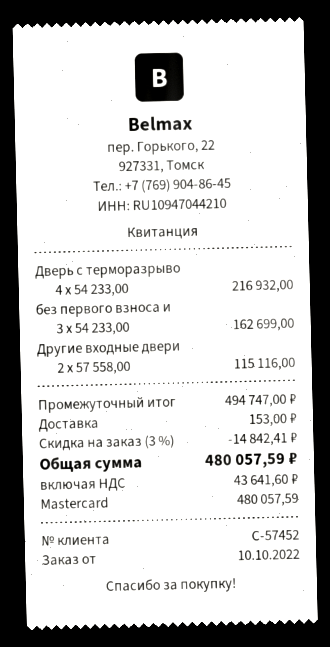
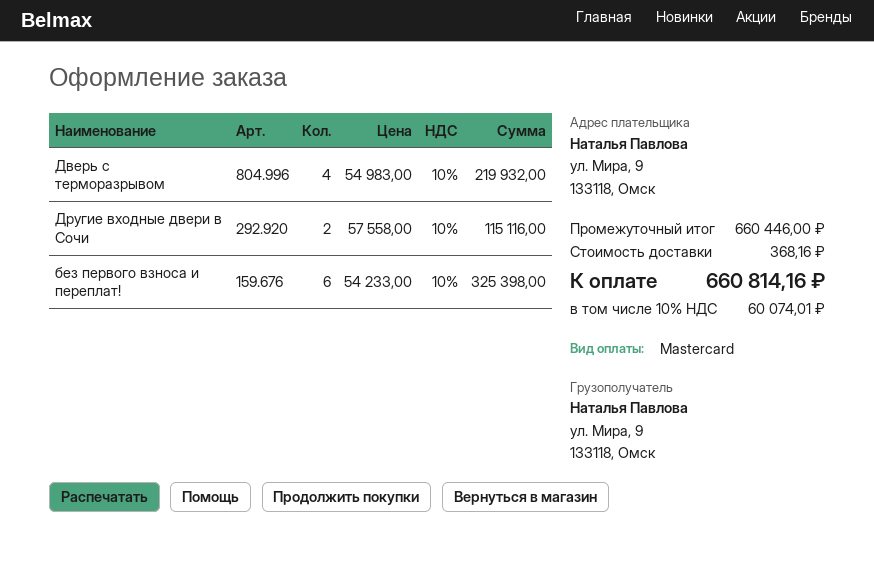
Дверь с терморазрыво: 4 x 54233.00 = 216932.00 -> 4 x 54983.00 = 219932.00
без первого взноса и: 3 x 54233.00 = 162699.00 -> 6 x 54233.00 = 325398.00
subtotal: 494747.00 -> 660446.00
discount: 3% = 14842.41 -> none
shipping: 153.00 -> 368.16
tax: 43641.60 -> 60074.01
total: 480057.59 -> 660814.16

